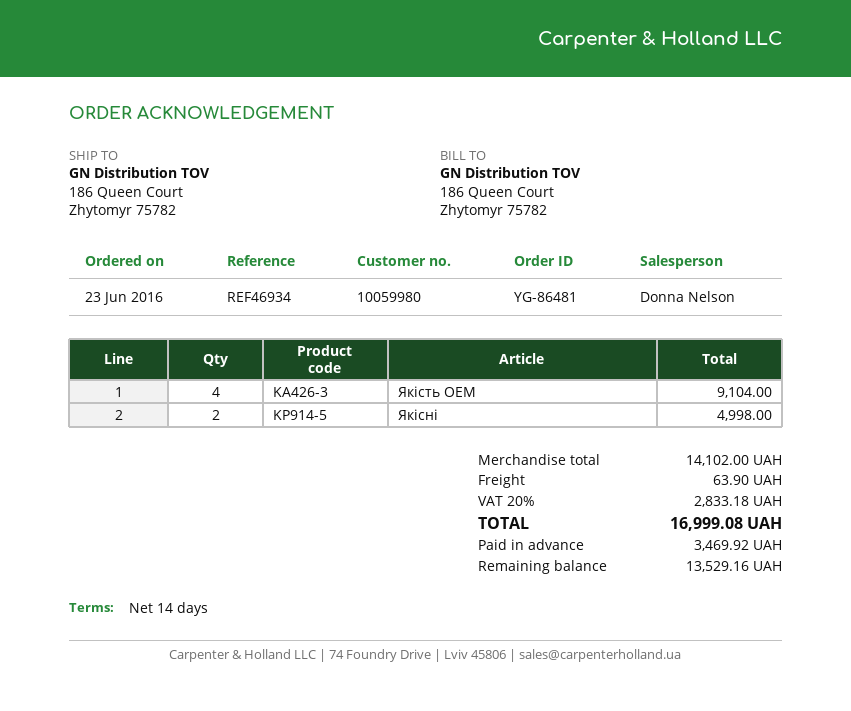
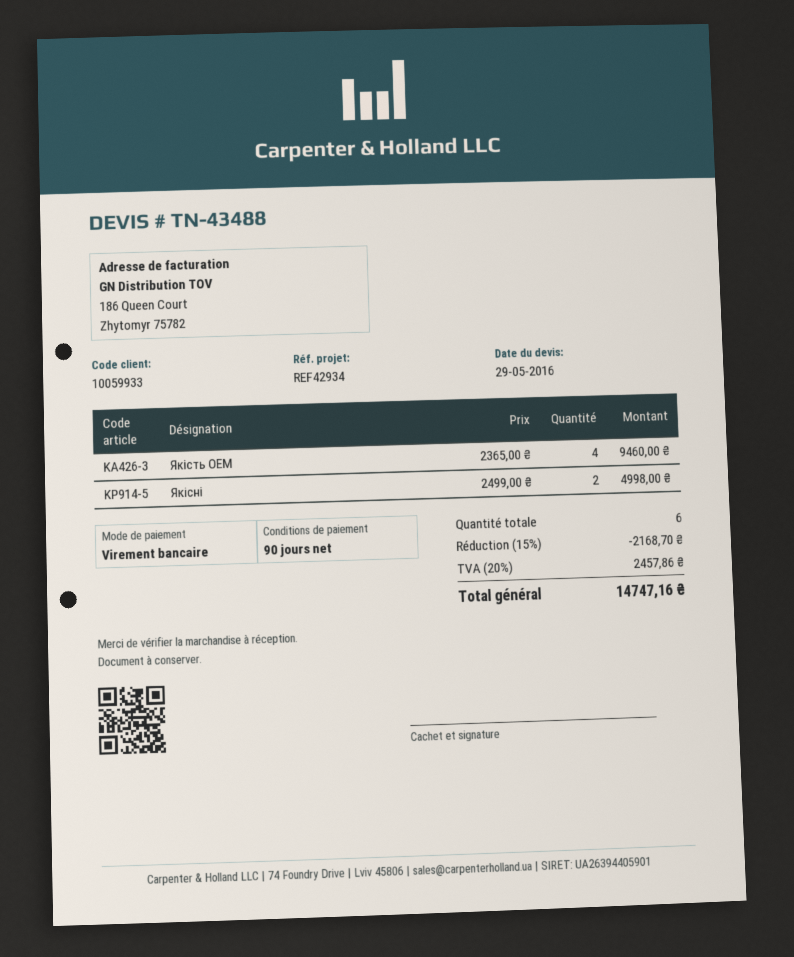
payment terms: 14 days -> 90 days
customer number: 10059980 -> 10059933
reference: REF46934 -> REF42934
Якість OEM: 4 for 9104.00 -> 4 for 9460.00
discount: none -> 15% = 2168.70
shipping: 63.90 -> none
tax: 20% = 2833.18 -> 20% = 2457.86
total: 16999.08 -> 14747.16

